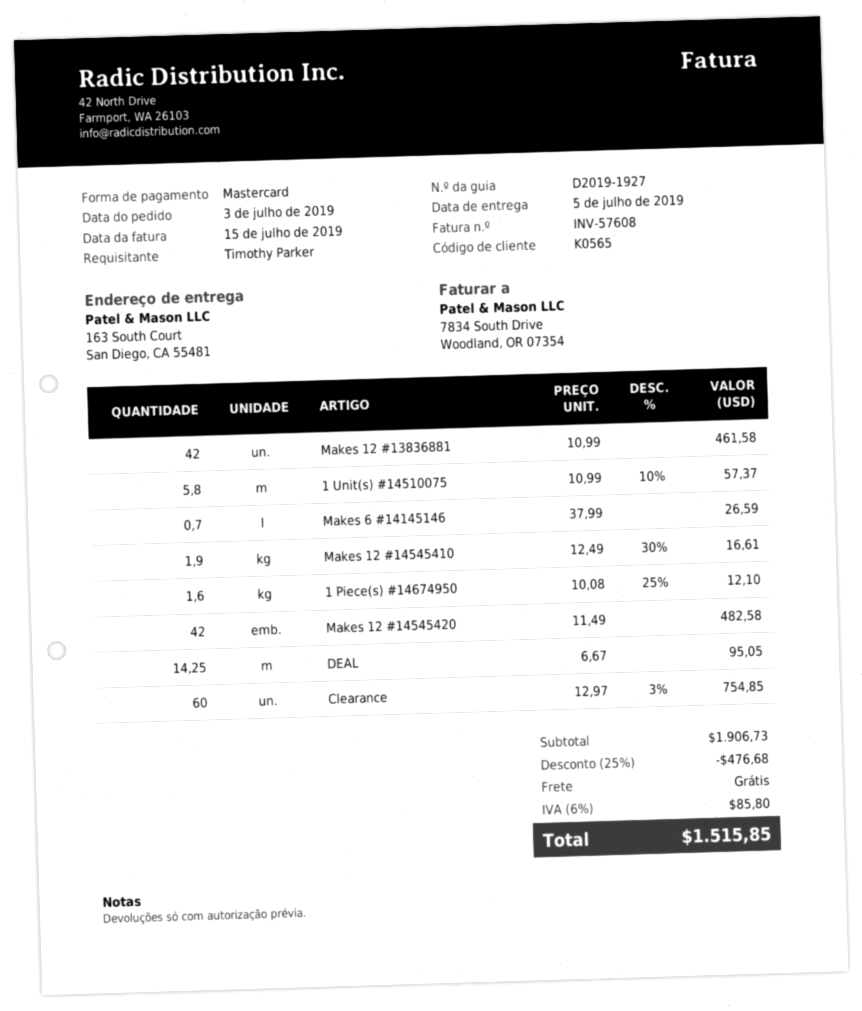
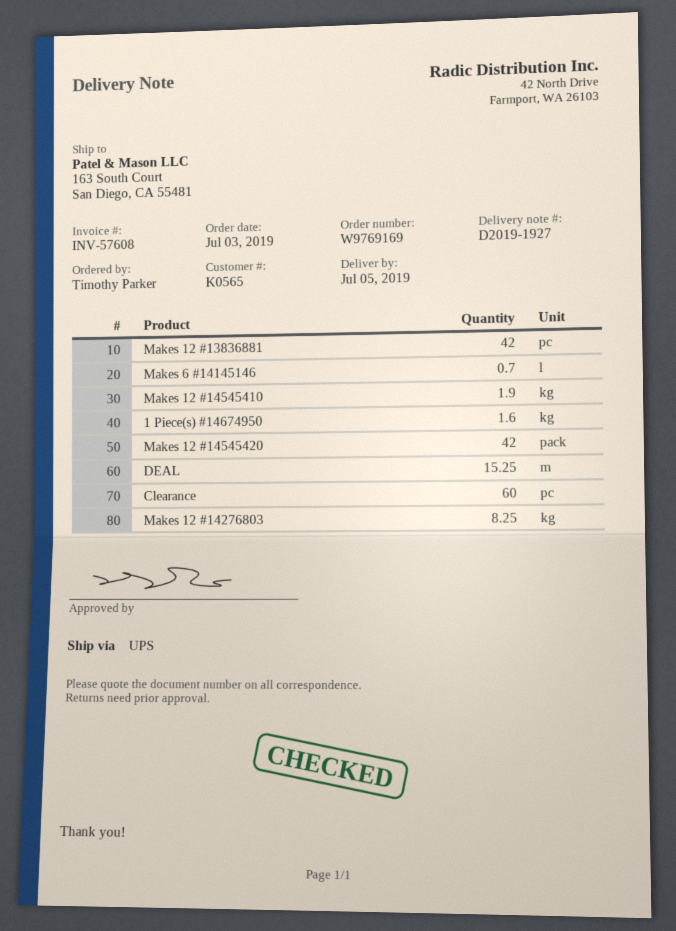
1 Unit(s) #14510075: 5.8 -> none
DEAL: 14.25 -> 15.25
Makes 12 #14276803: none -> 8.25

